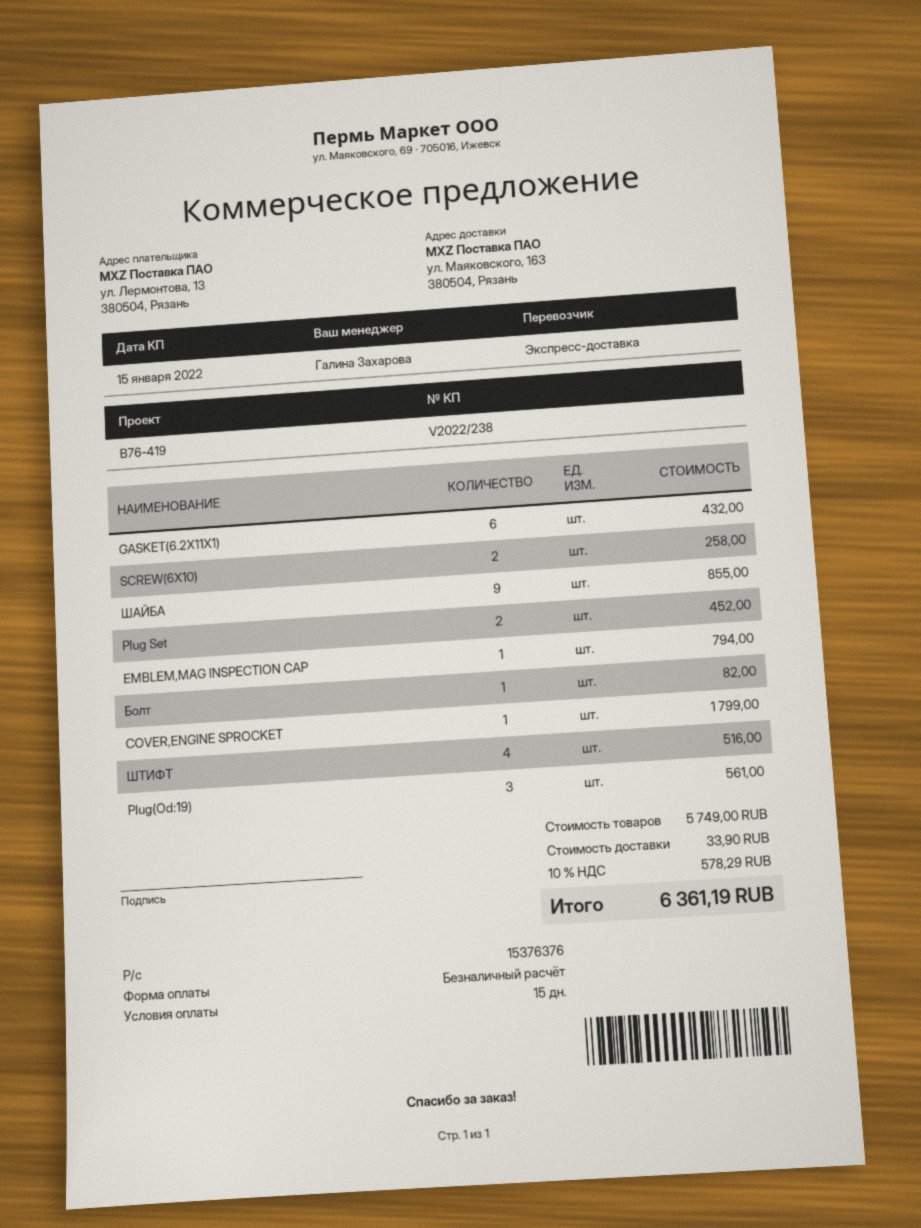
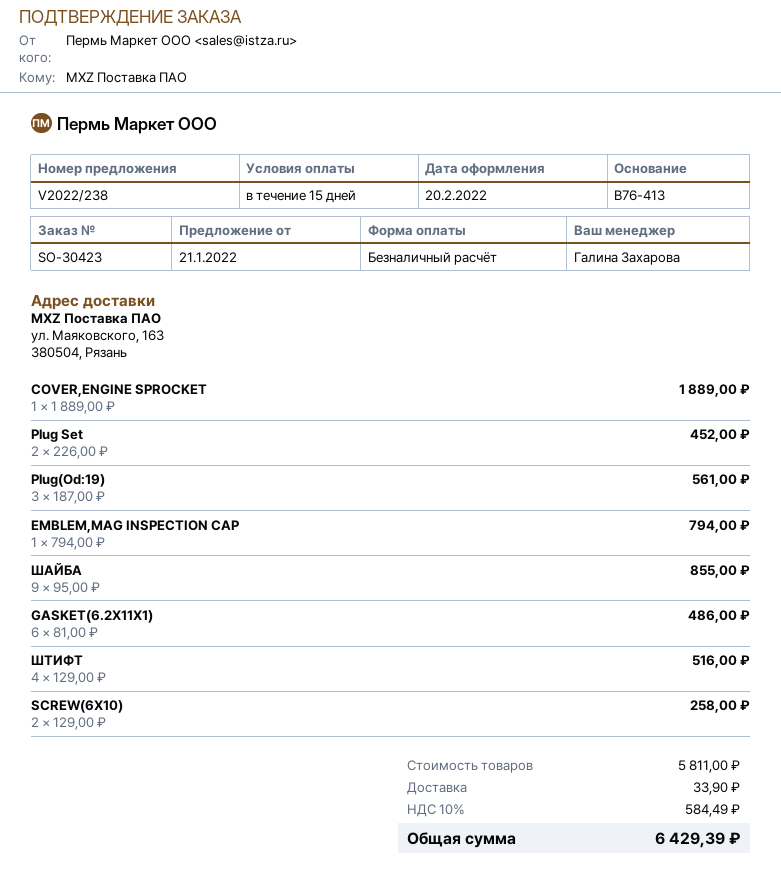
quote date: 2022-01-15 -> 2022-01-21
reference: B76-419 -> B76-413
GASKET(6.2X11X1): 6 for 432.00 -> 6 for 486.00
Болт: 1 for 82.00 -> none
COVER,ENGINE SPROCKET: 1 for 1799.00 -> 1 for 1889.00
subtotal: 5749.00 -> 5811.00
tax: 10% = 578.29 -> 10% = 584.49
total: 6361.19 -> 6429.39

